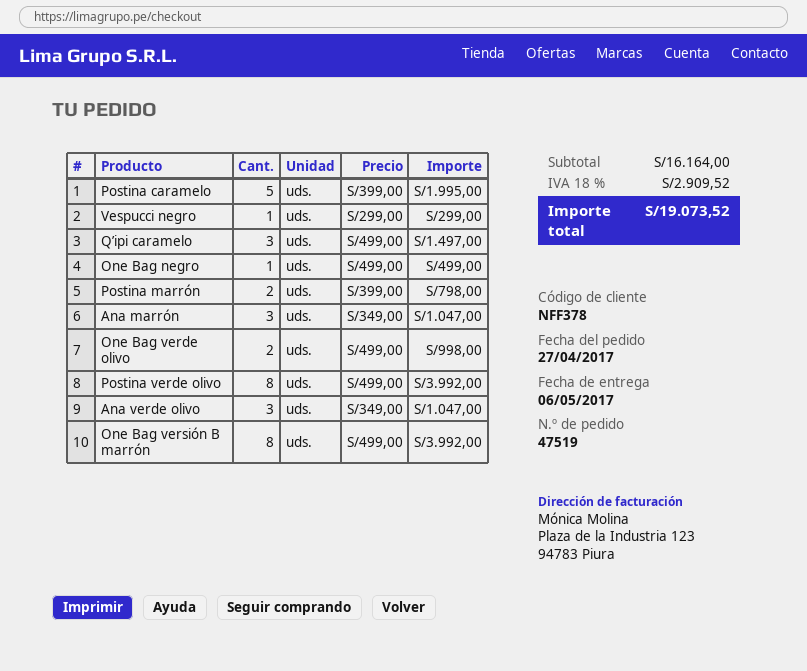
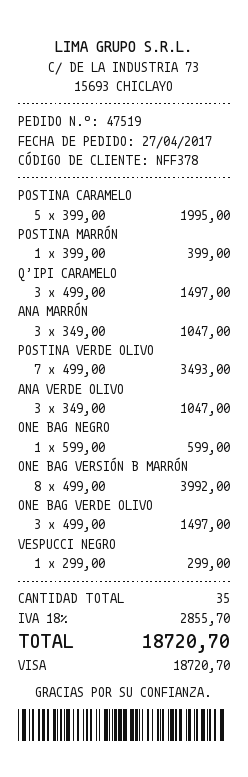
One Bag negro: 1 x 499.00 = 499.00 -> 1 x 599.00 = 599.00
Postina marrón: 2 x 399.00 = 798.00 -> 1 x 399.00 = 399.00
One Bag verde olivo: 2 x 499.00 = 998.00 -> 3 x 499.00 = 1497.00
Postina verde olivo: 8 x 499.00 = 3992.00 -> 7 x 499.00 = 3493.00
tax: 18% = 2909.52 -> 18% = 2855.70
total: 19073.52 -> 18720.70

